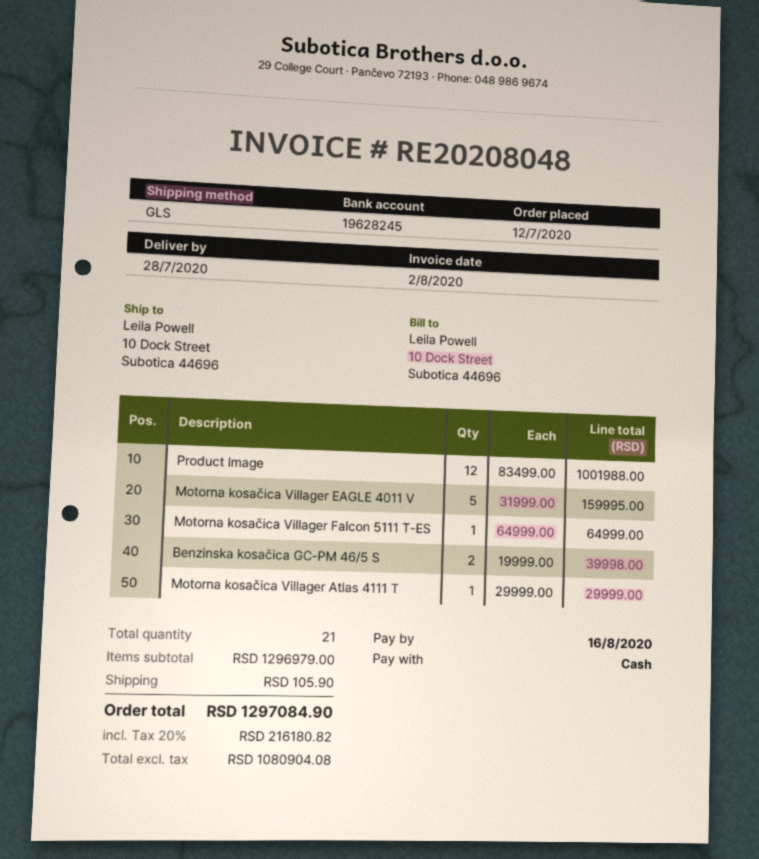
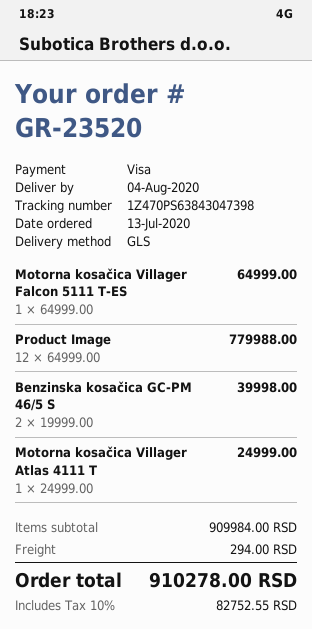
order date: 2020-07-12 -> 2020-07-13
delivery date: 2020-07-28 -> 2020-08-04
payment method: cash -> Visa
Product Image: 12 x 83499.00 = 1001988.00 -> 12 x 64999.00 = 779988.00
Motorna kosačica Villager EAGLE 4011 V: 5 x 31999.00 = 159995.00 -> none
Motorna kosačica Villager Atlas 4111 T: 1 x 29999.00 = 29999.00 -> 1 x 24999.00 = 24999.00
subtotal: 1296979.00 -> 909984.00
shipping: 105.90 -> 294.00
tax: 20% = 216180.82 -> 10% = 82752.55
total: 1297084.90 -> 910278.00

